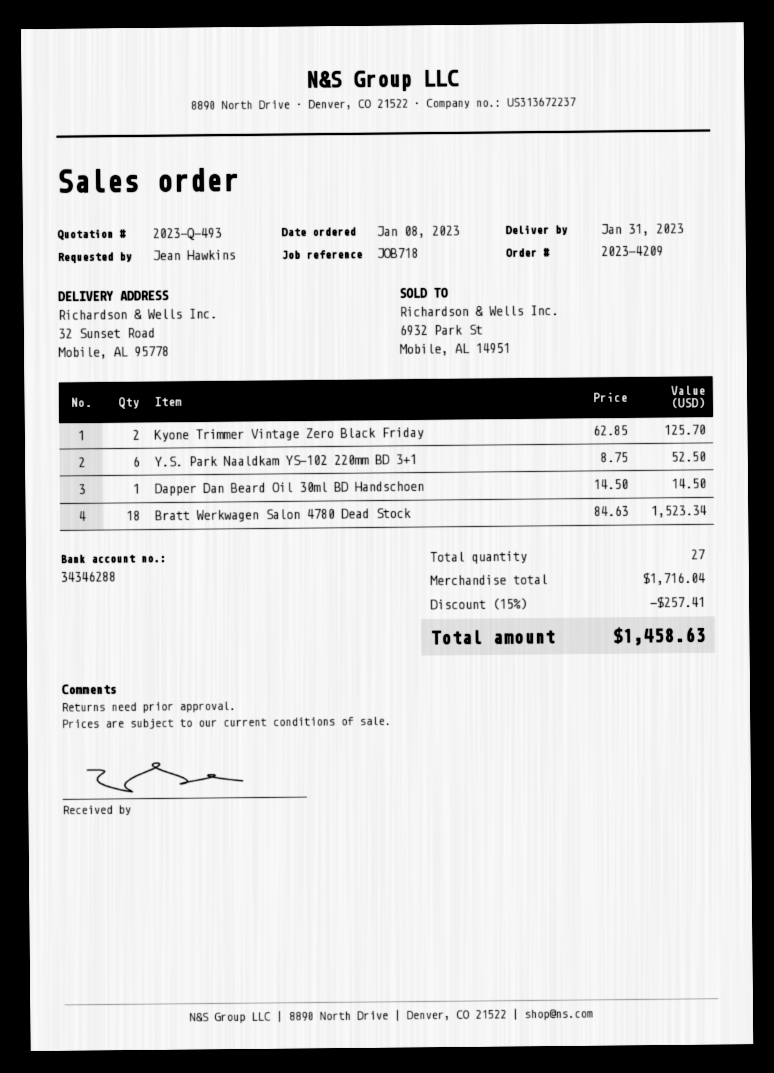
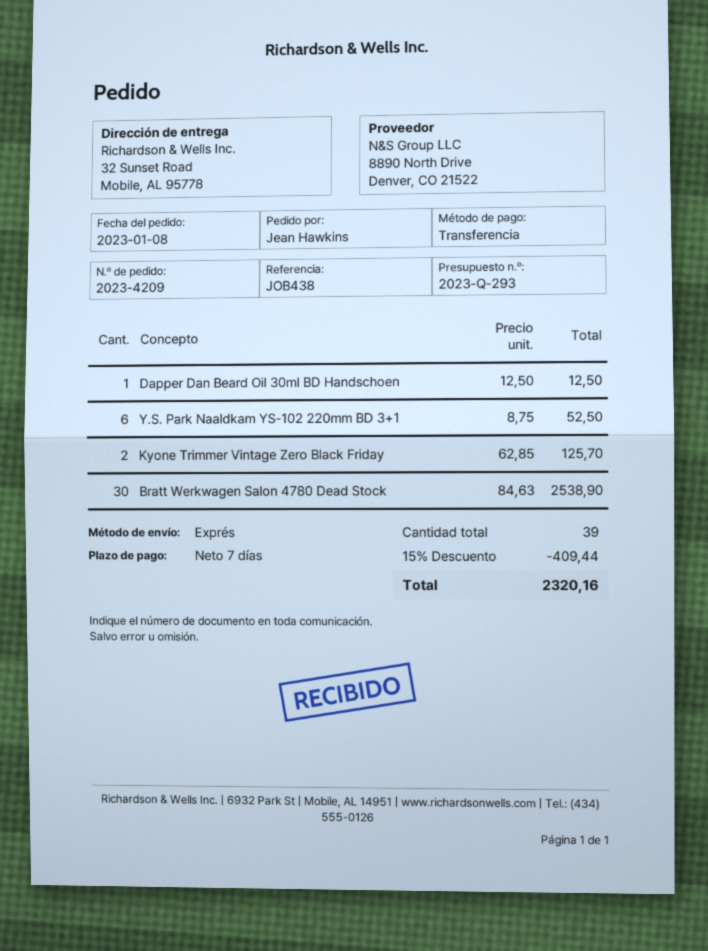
quote number: 2023-Q-493 -> 2023-Q-293
reference: JOB718 -> JOB438
Dapper Dan Beard Oil 30ml BD Handschoen: 1 x 14.50 = 14.50 -> 1 x 12.50 = 12.50
Bratt Werkwagen Salon 4780 Dead Stock: 18 x 84.63 = 1523.34 -> 30 x 84.63 = 2538.90
total quantity: 27 -> 39
discount: 15% = 257.41 -> 15% = 409.44
total: 1458.63 -> 2320.16

